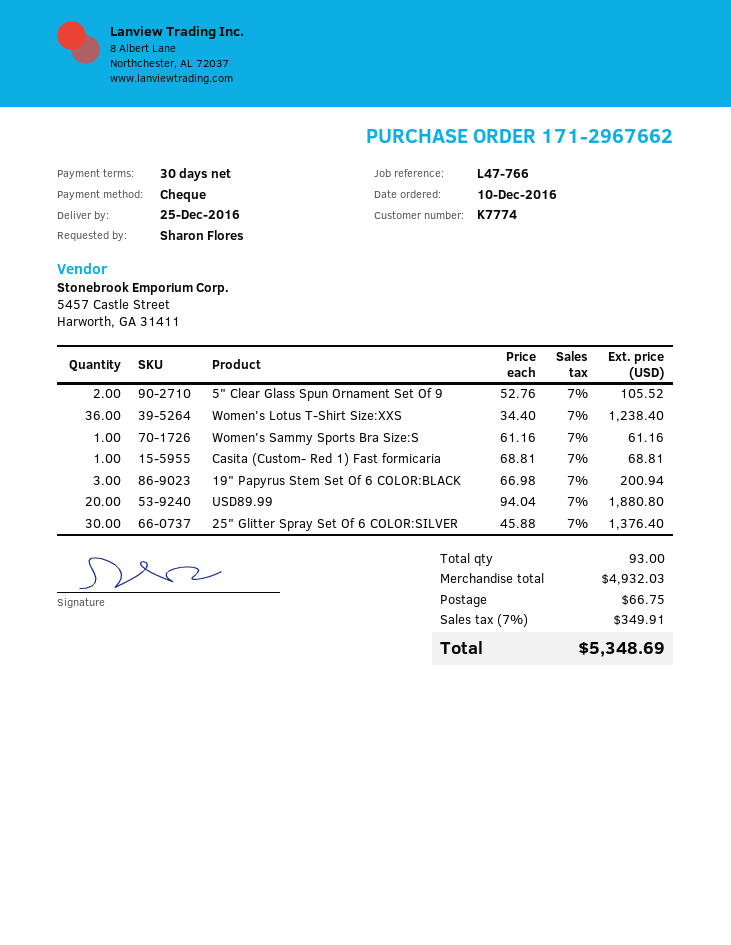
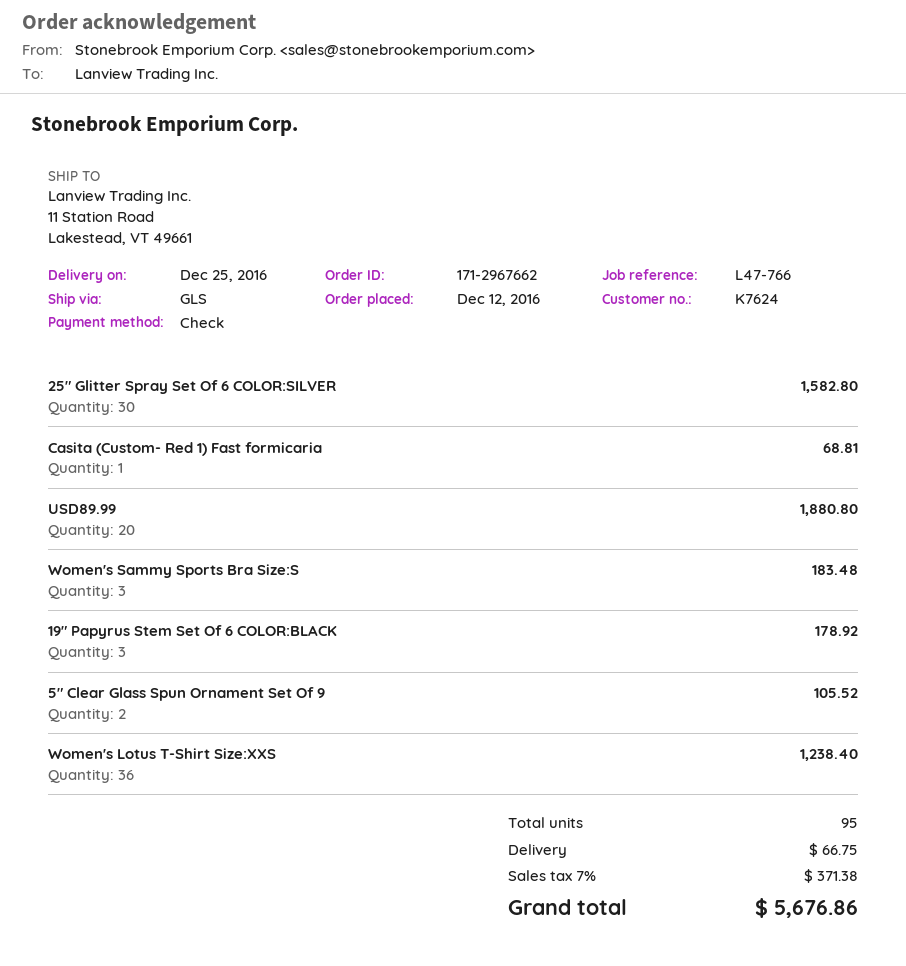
order date: 2016-12-10 -> 2016-12-12
customer number: K7774 -> K7624
Women's Sammy Sports Bra Size:S: 1 for 61.16 -> 3 for 183.48
19" Papyrus Stem Set Of 6 COLOR:BLACK: 3 for 200.94 -> 3 for 178.92
25" Glitter Spray Set Of 6 COLOR:SILVER: 30 for 1376.40 -> 30 for 1582.80
total quantity: 93 -> 95
tax: 7% = 349.91 -> 7% = 371.38
total: 5348.69 -> 5676.86

